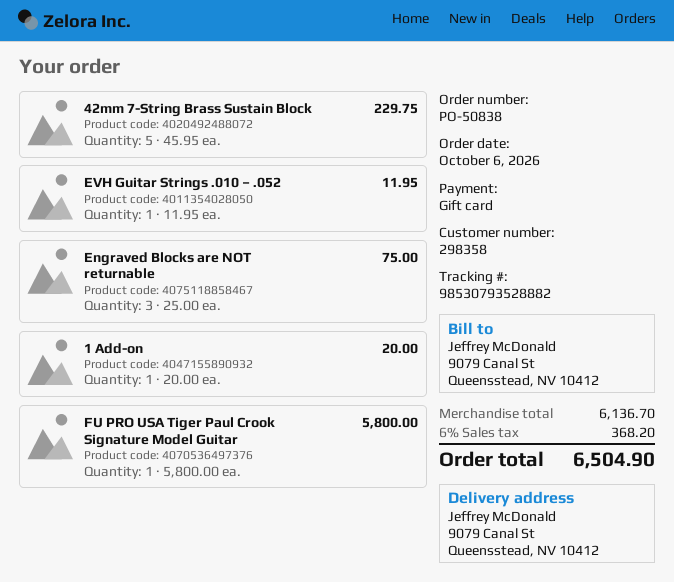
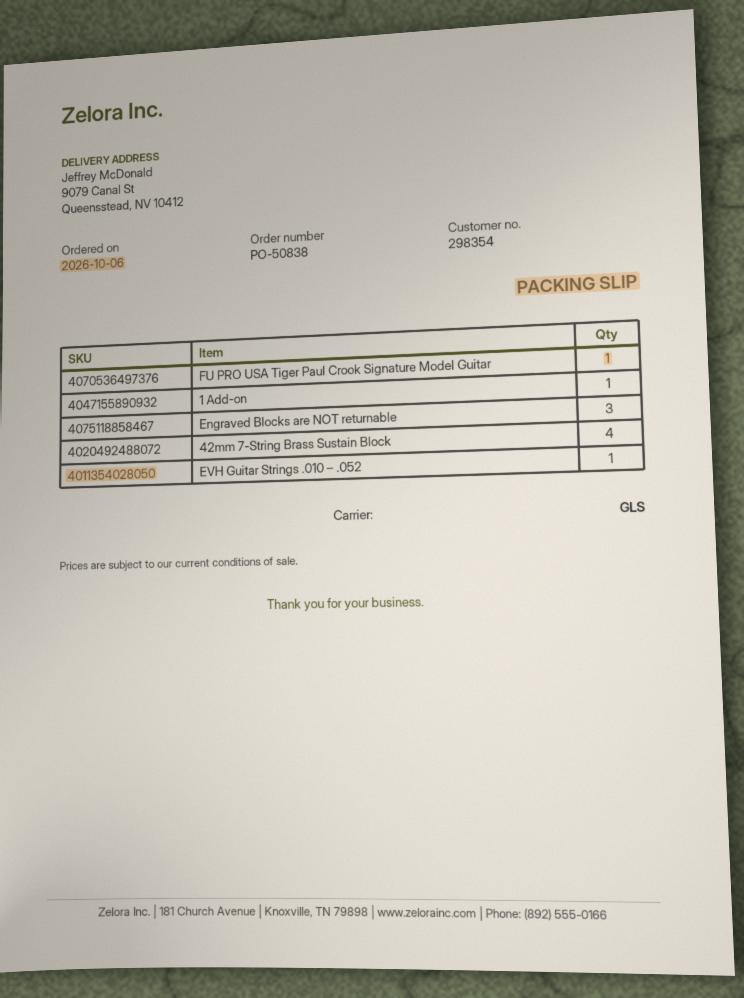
customer number: 298358 -> 298354
42mm 7-String Brass Sustain Block: 5 -> 4

